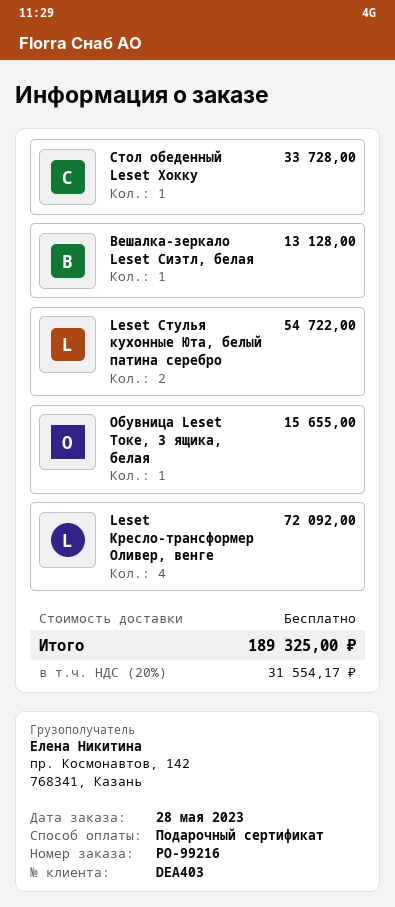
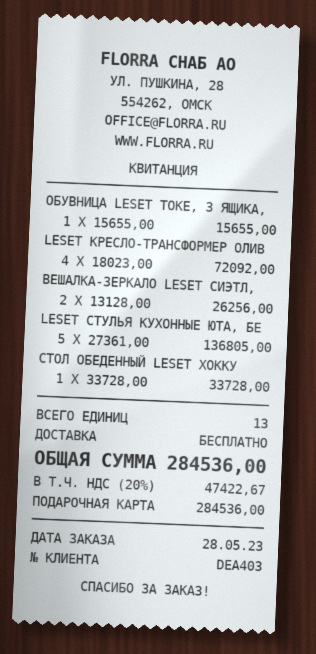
Вешалка-зеркало Leset Сиэтл, белая: 1 for 13128.00 -> 2 for 26256.00
Leset Стулья кухонные Юта, белый патина серебро: 2 for 54722.00 -> 5 for 136805.00
tax: 20% = 31554.17 -> 20% = 47422.67
total: 189325.00 -> 284536.00

